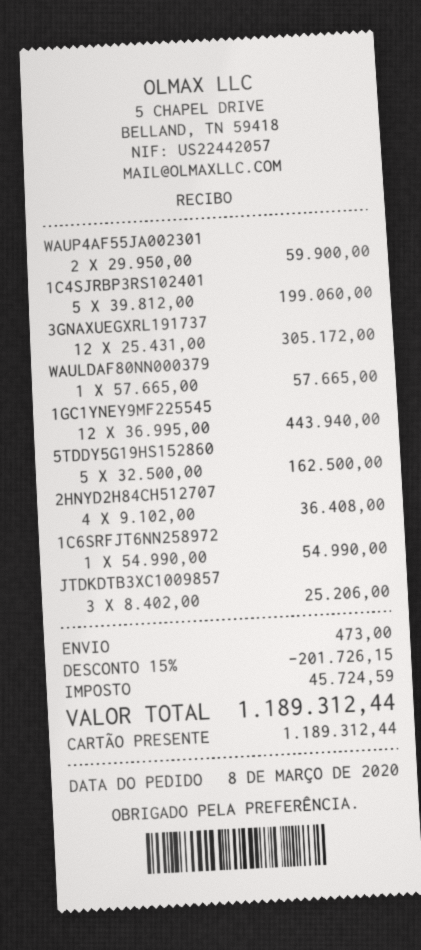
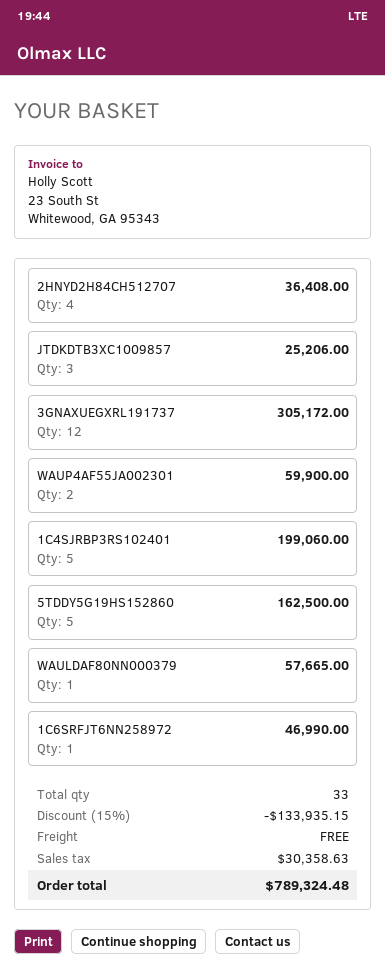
1GC1YNEY9MF225545: 12 for 443940.00 -> none
1C6SRFJT6NN258972: 1 for 54990.00 -> 1 for 46990.00
discount: 15% = 201726.15 -> 15% = 133935.15
shipping: 473.00 -> 0.00
tax: 45724.59 -> 30358.63
total: 1189312.44 -> 789324.48

